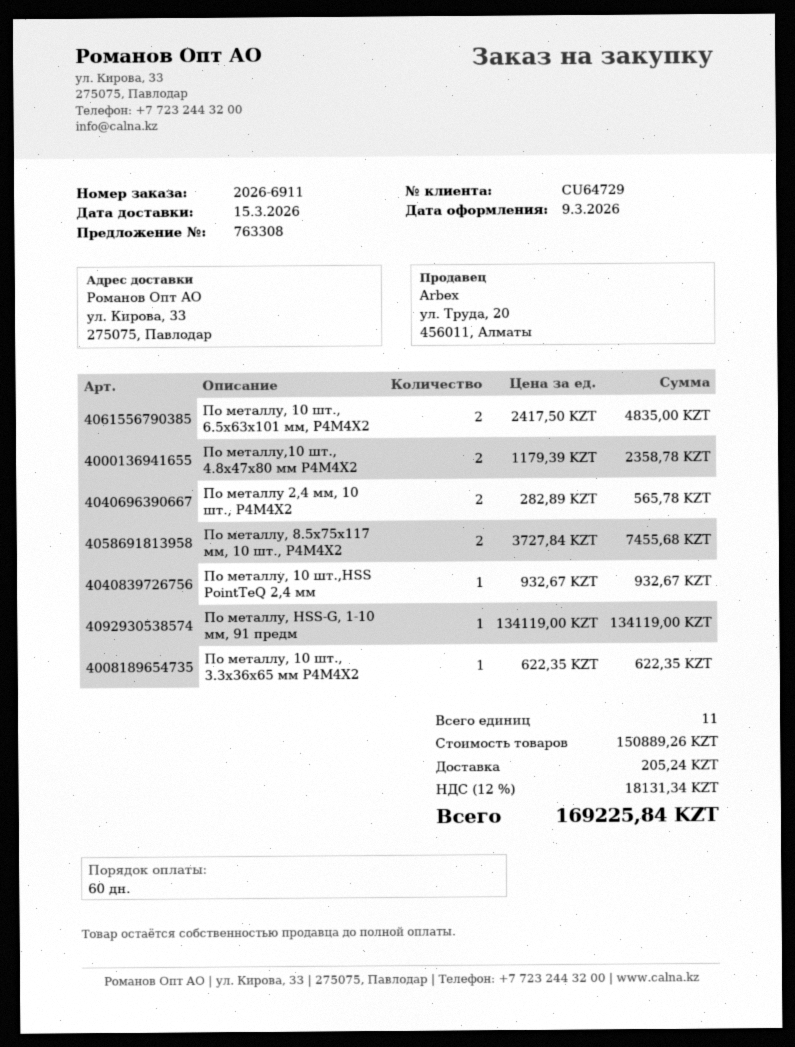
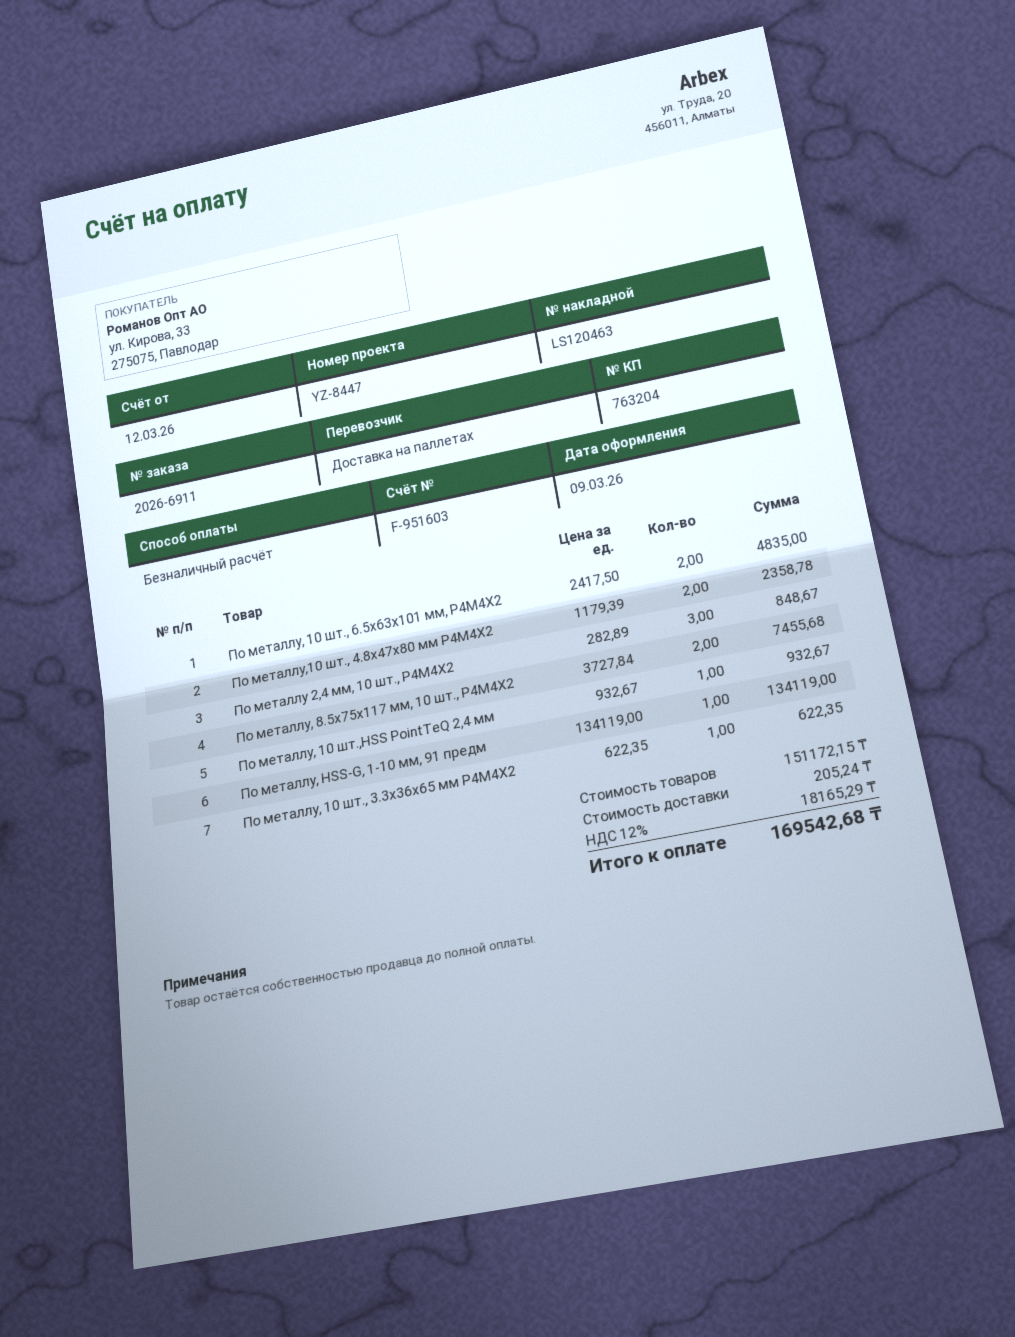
quote number: 763308 -> 763204
По металлу 2,4 мм, 10 шт., Р4М4Х2: 2 x 282.89 = 565.78 -> 3 x 282.89 = 848.67
subtotal: 150889.26 -> 151172.15
tax: 12% = 18131.34 -> 12% = 18165.29
total: 169225.84 -> 169542.68

